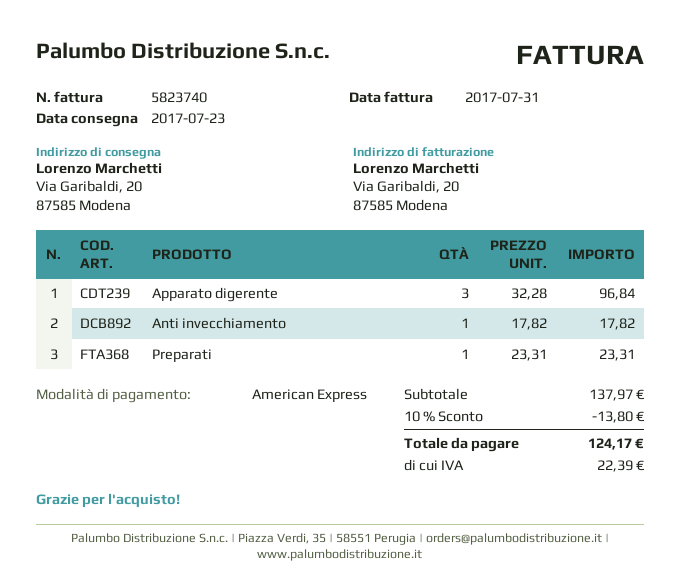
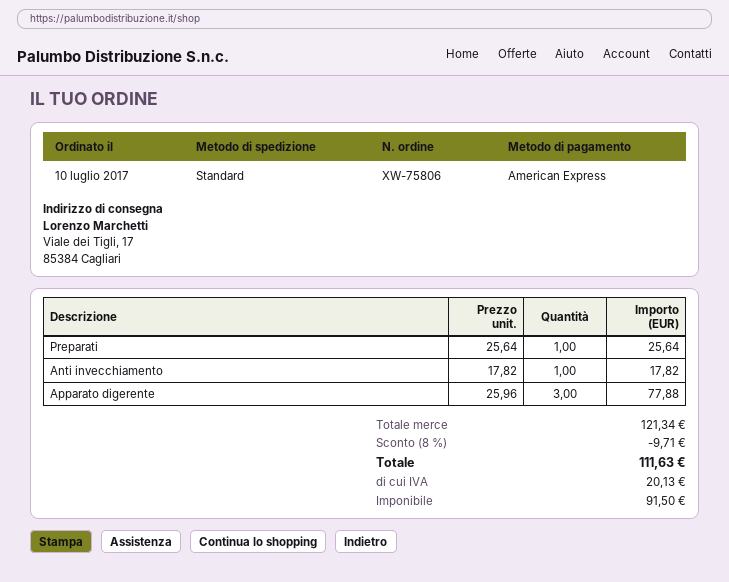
ship to: Via Garibaldi, 20, 87585 Modena -> Viale dei Tigli, 17, 85384 Cagliari
Apparato digerente: 3 x 32.28 = 96.84 -> 3 x 25.96 = 77.88
Preparati: 1 x 23.31 = 23.31 -> 1 x 25.64 = 25.64
subtotal: 137.97 -> 121.34
discount: 10% = 13.80 -> 8% = 9.71
tax: 22.39 -> 20.13
total: 124.17 -> 111.63

